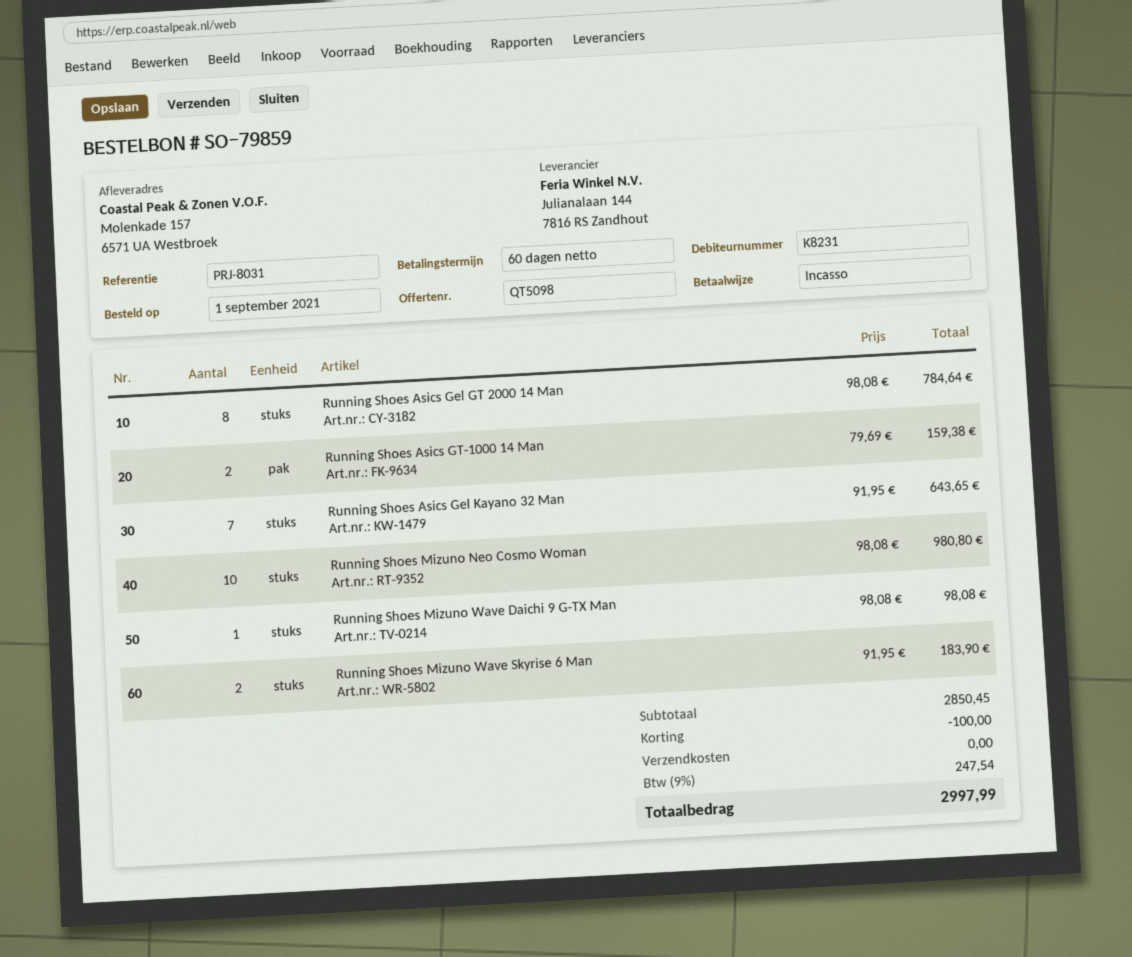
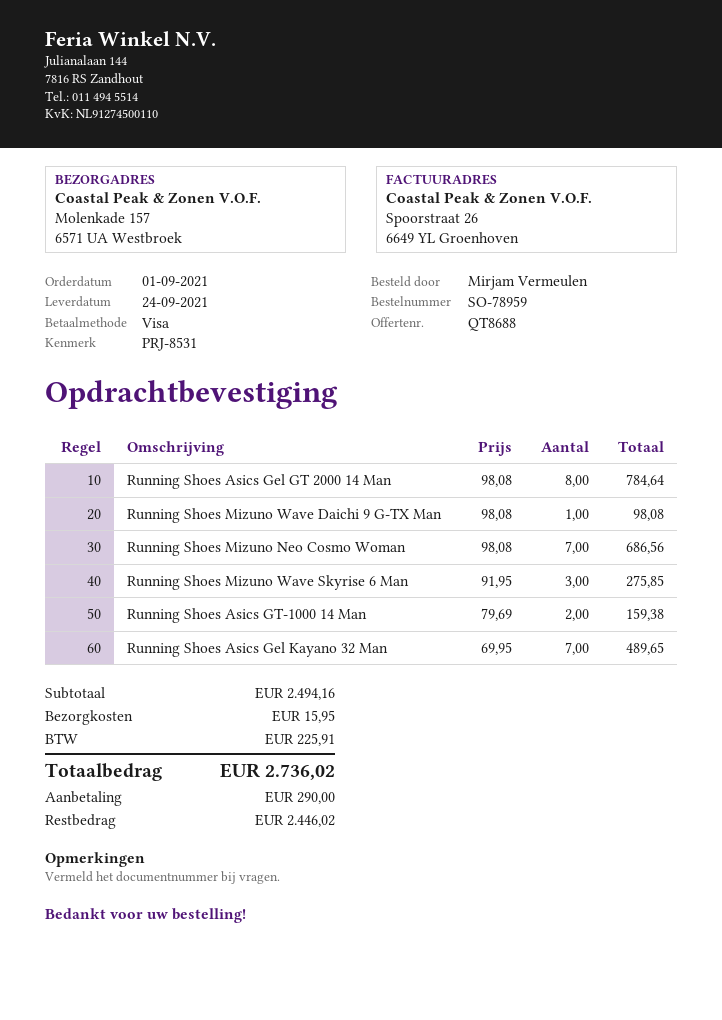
quote number: QT5098 -> QT8688
order number: SO-79859 -> SO-78959
reference: PRJ-8031 -> PRJ-8531
payment method: direct debit -> Visa
Running Shoes Asics Gel Kayano 32 Man: 7 x 91.95 = 643.65 -> 7 x 69.95 = 489.65
Running Shoes Mizuno Neo Cosmo Woman: 10 x 98.08 = 980.80 -> 7 x 98.08 = 686.56
Running Shoes Mizuno Wave Skyrise 6 Man: 2 x 91.95 = 183.90 -> 3 x 91.95 = 275.85
subtotal: 2850.45 -> 2494.16
discount: 100.00 -> none
shipping: 0.00 -> 15.95
tax: 247.54 -> 225.91
total: 2997.99 -> 2736.02

